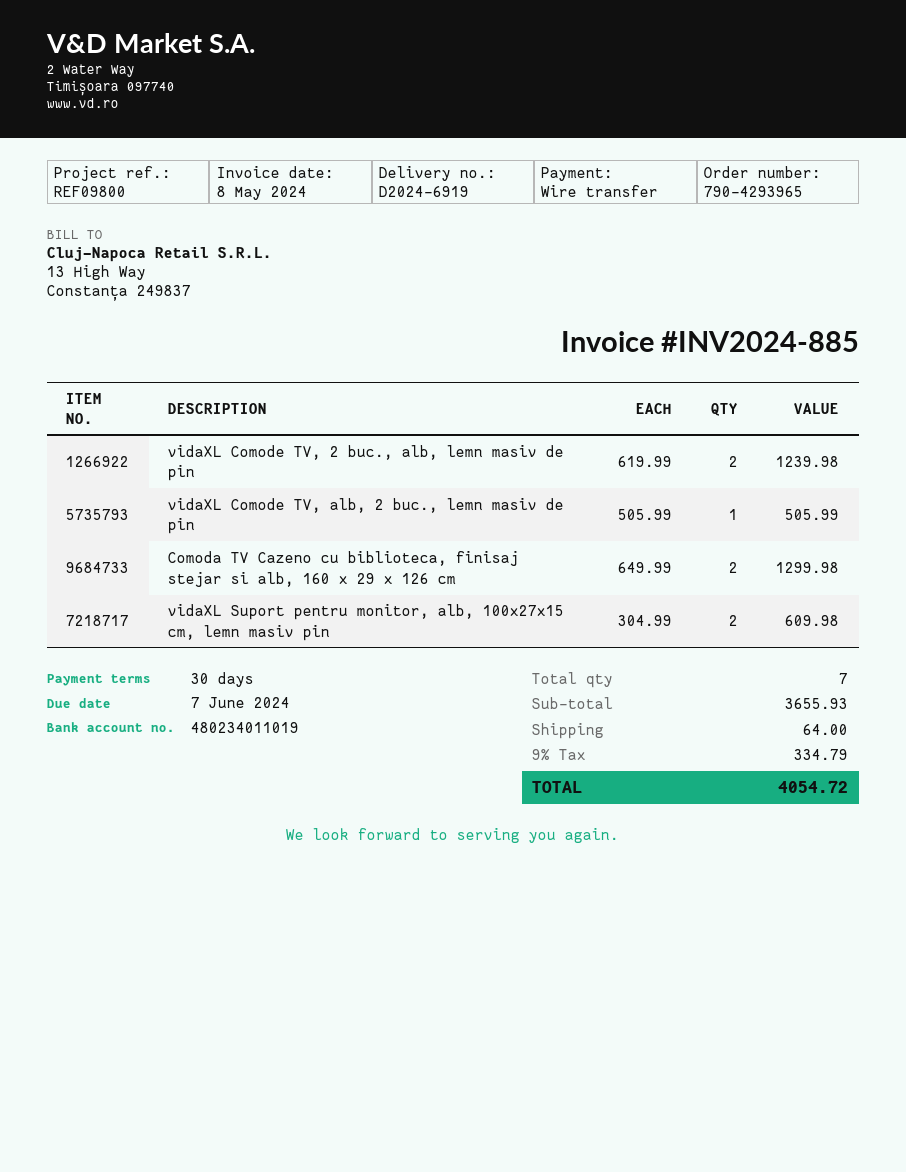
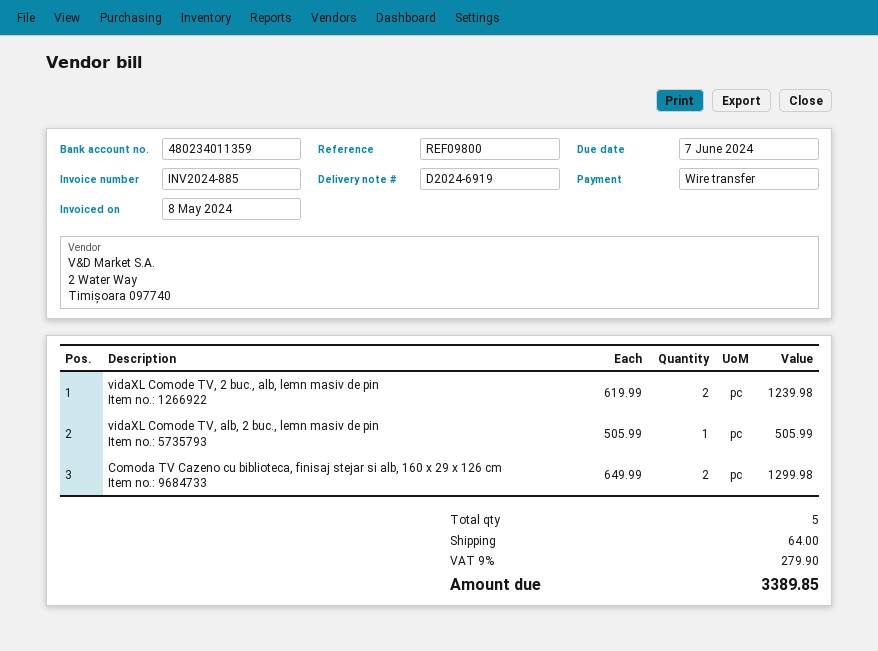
bank account: 480234011019 -> 480234011359
vidaXL Suport pentru monitor, alb, 100x27x15 cm, lemn masiv pin: 2 x 304.99 = 609.98 -> none
total quantity: 7 -> 5
tax: 9% = 334.79 -> 9% = 279.90
total: 4054.72 -> 3389.85

